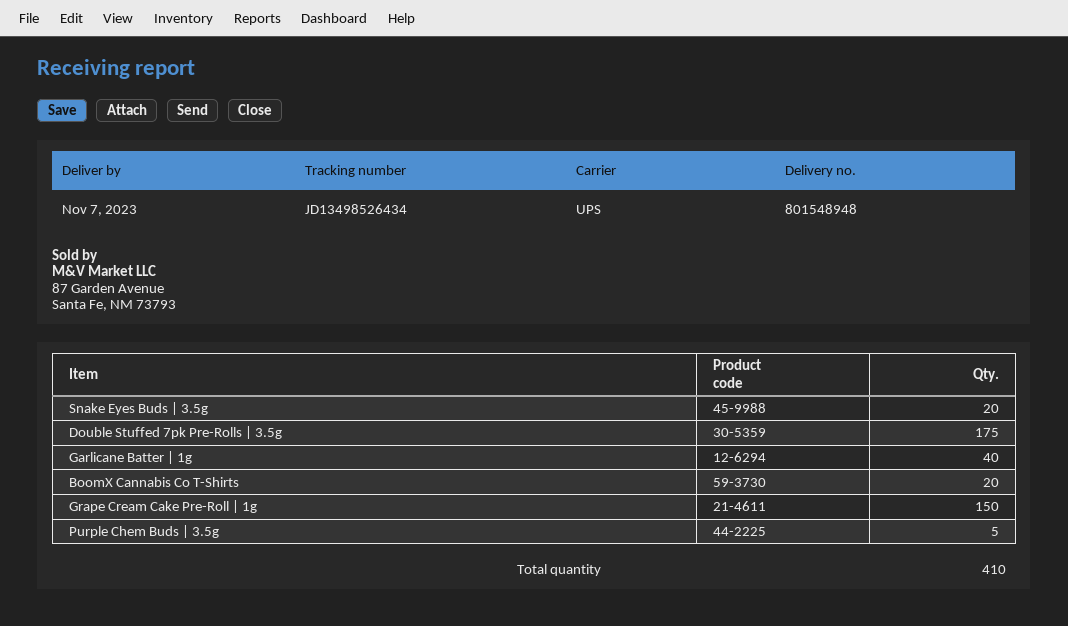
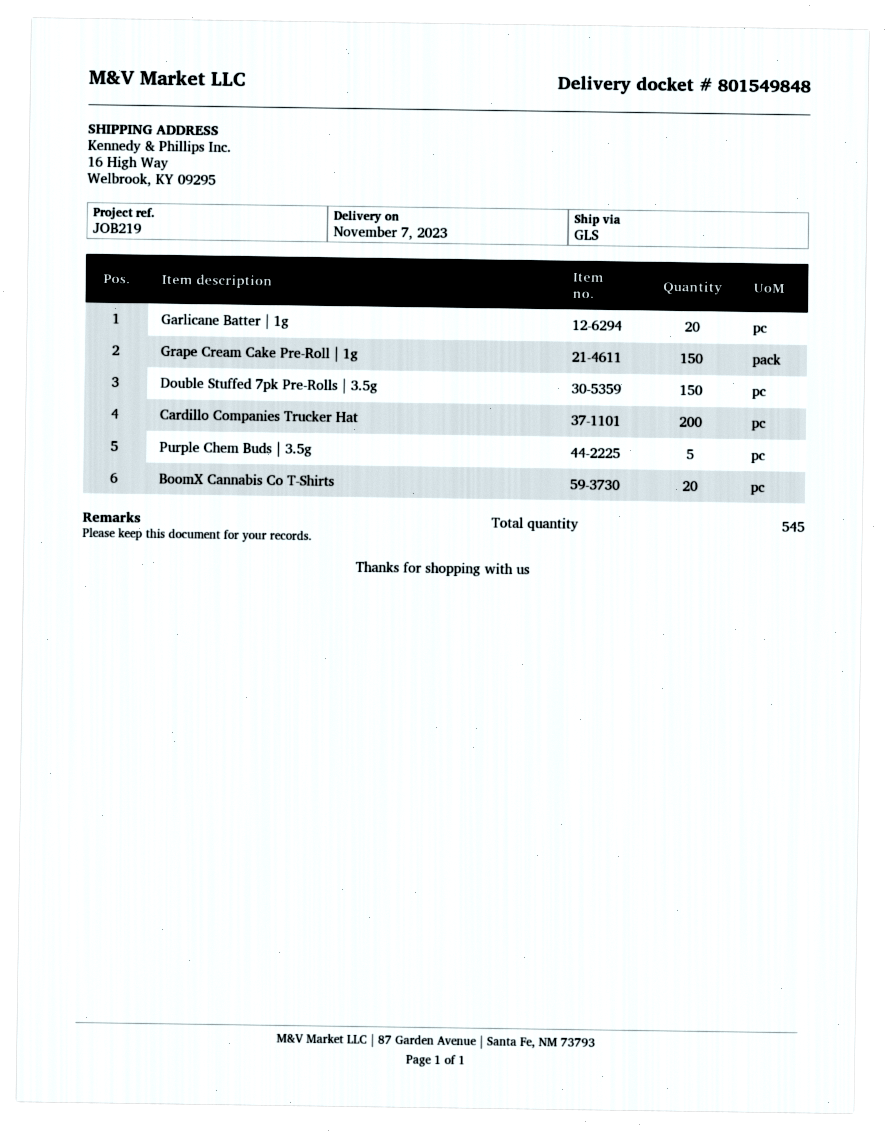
delivery note number: 801548948 -> 801549848
shipping method: UPS -> GLS
Snake Eyes Buds | 3.5g: 20 -> none
Double Stuffed 7pk Pre-Rolls | 3.5g: 175 -> 150
Garlicane Batter | 1g: 40 -> 20
Cardillo Companies Trucker Hat: none -> 200
total quantity: 410 -> 545

